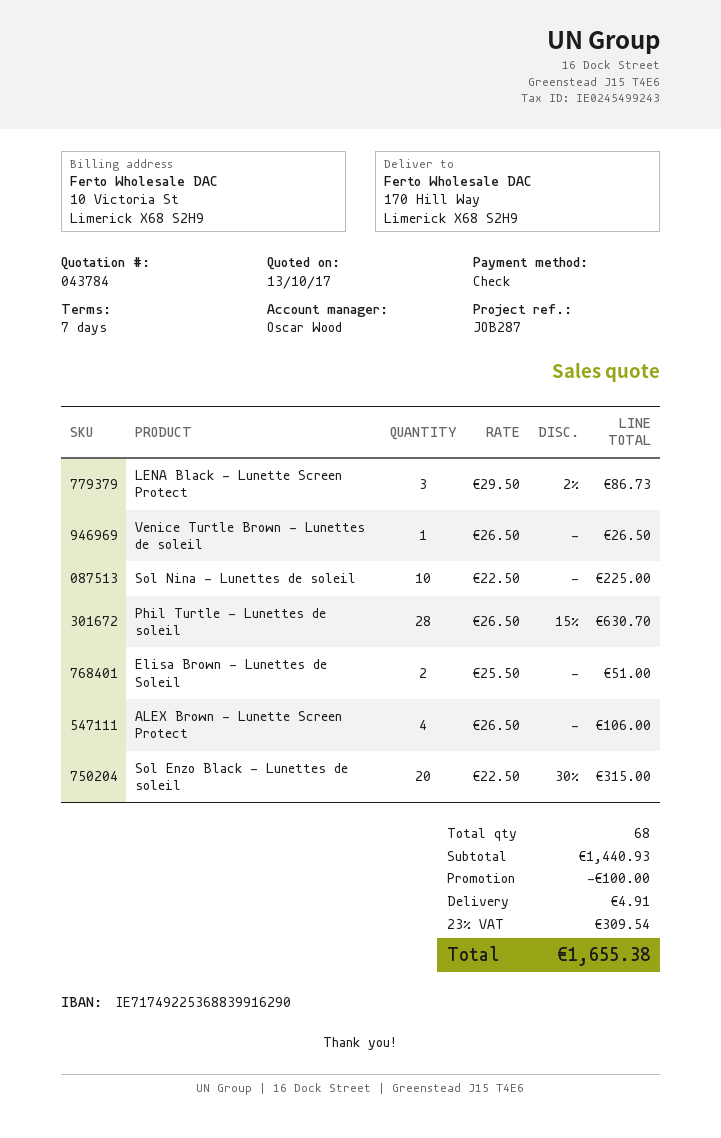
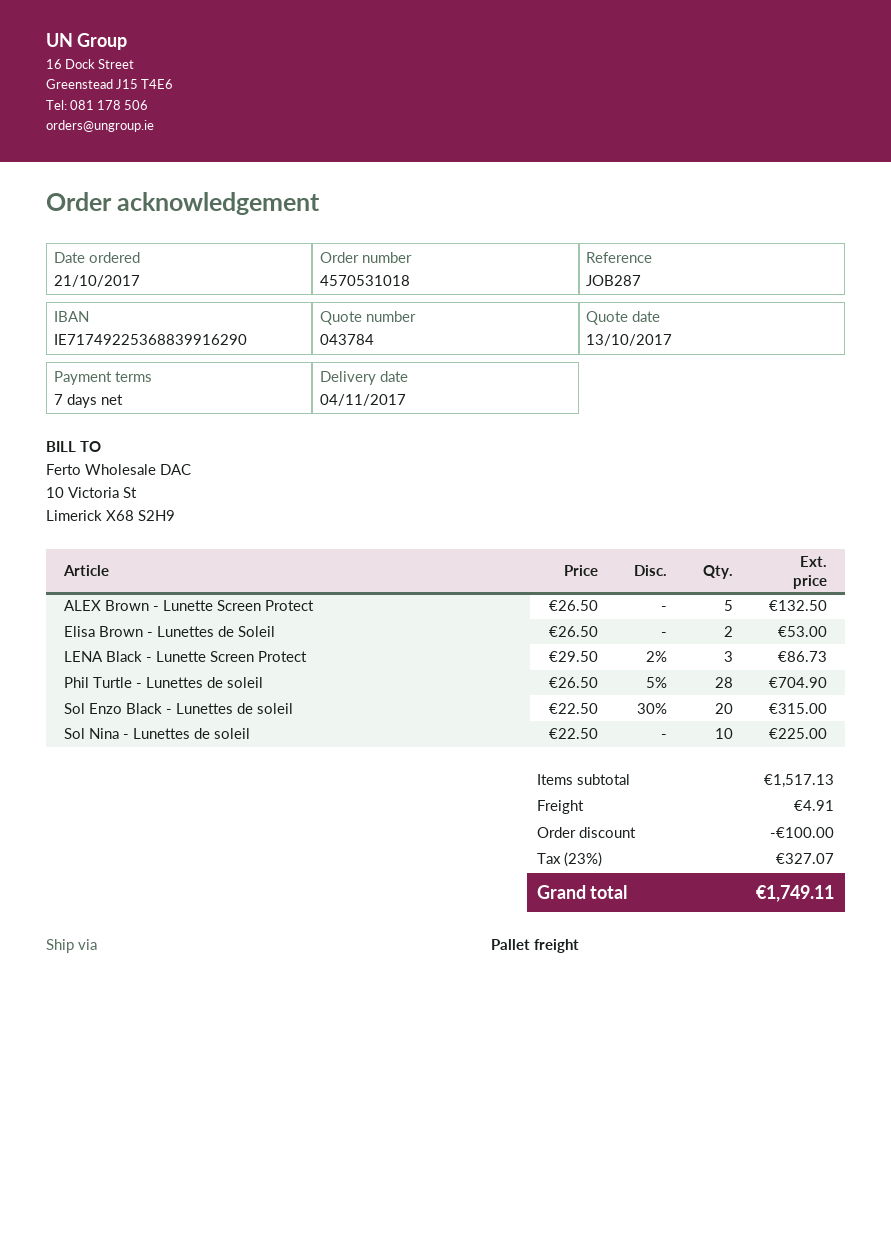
Venice Turtle Brown - Lunettes de soleil: 1 x 26.50 = 26.50 -> none
Phil Turtle - Lunettes de soleil: 28 x 26.50 - 15% = 630.70 -> 28 x 26.50 - 5% = 704.90
Elisa Brown - Lunettes de Soleil: 2 x 25.50 = 51.00 -> 2 x 26.50 = 53.00
ALEX Brown - Lunette Screen Protect: 4 x 26.50 = 106.00 -> 5 x 26.50 = 132.50
subtotal: 1440.93 -> 1517.13
tax: 23% = 309.54 -> 23% = 327.07
total: 1655.38 -> 1749.11

